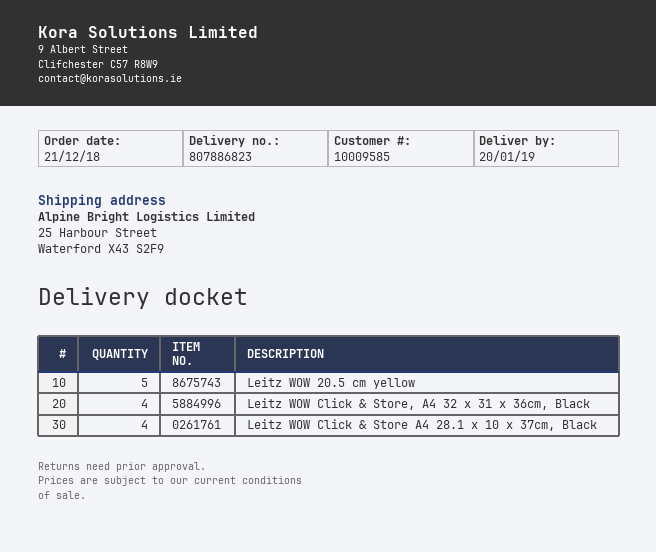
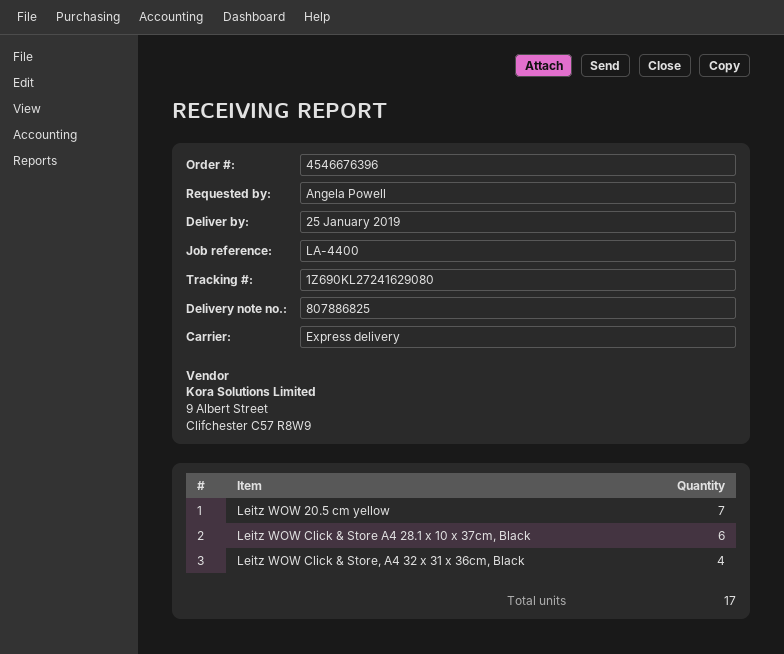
delivery note number: 807886823 -> 807886825
delivery date: 2019-01-20 -> 2019-01-25
Leitz WOW 20.5 cm yellow: 5 -> 7
Leitz WOW Click & Store A4 28.1 x 10 x 37cm, Black: 4 -> 6

